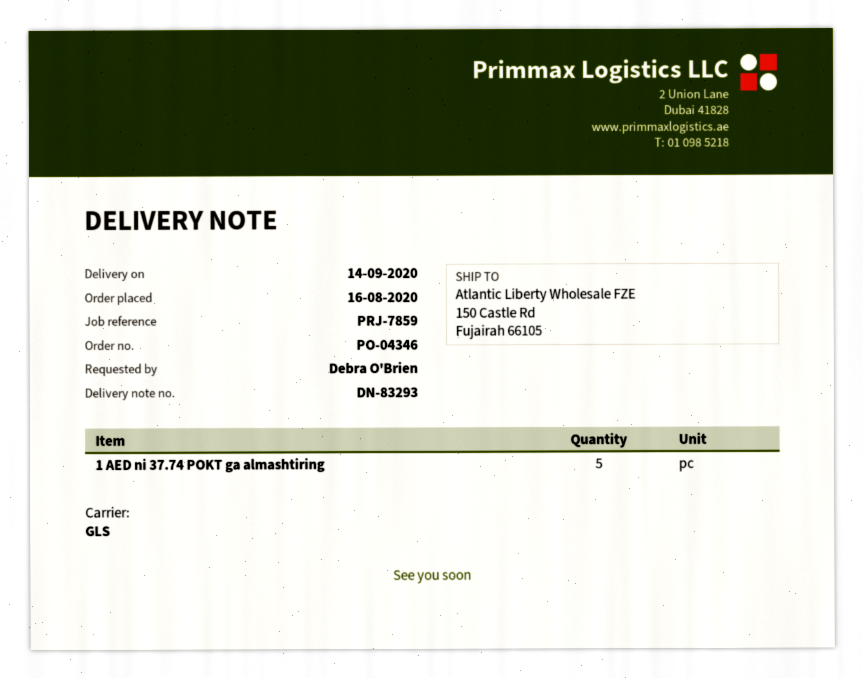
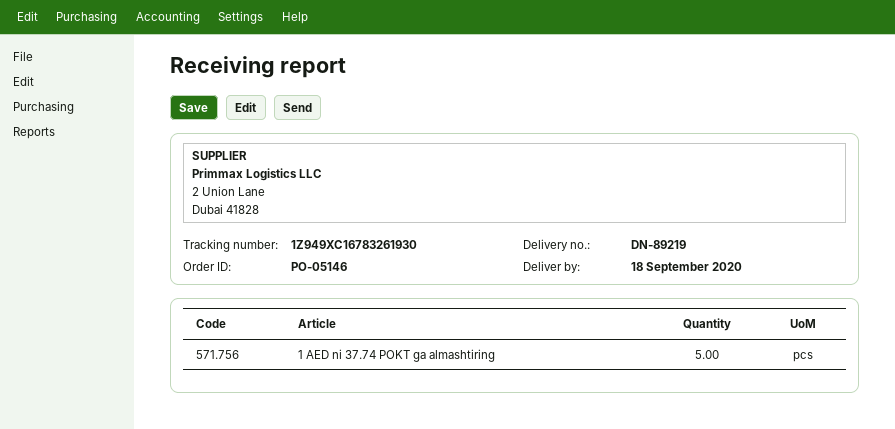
order number: PO-04346 -> PO-05146
delivery note number: DN-83293 -> DN-89219
delivery date: 2020-09-14 -> 2020-09-18

